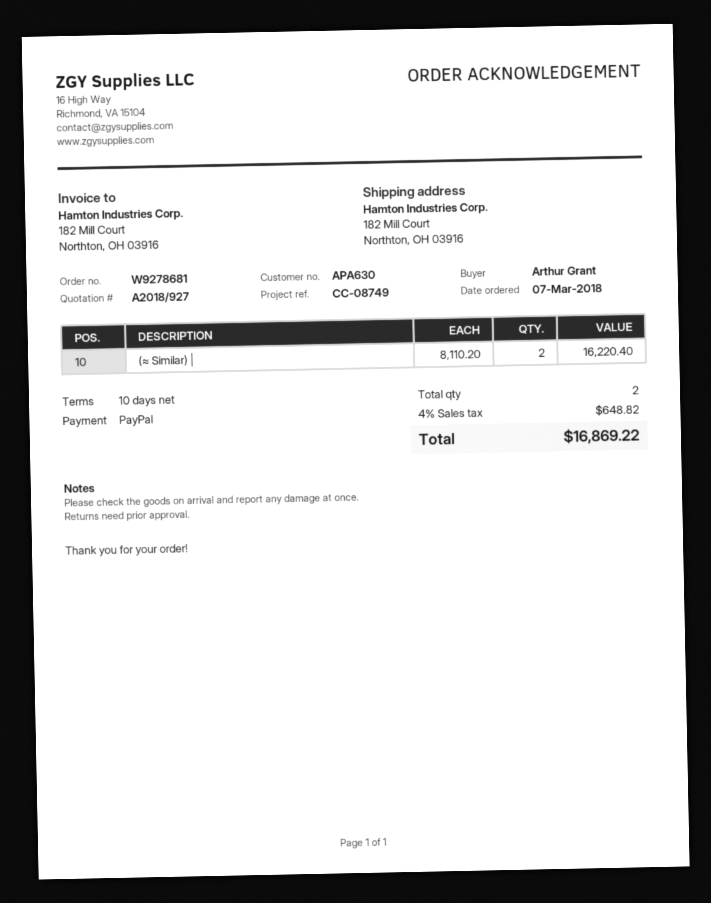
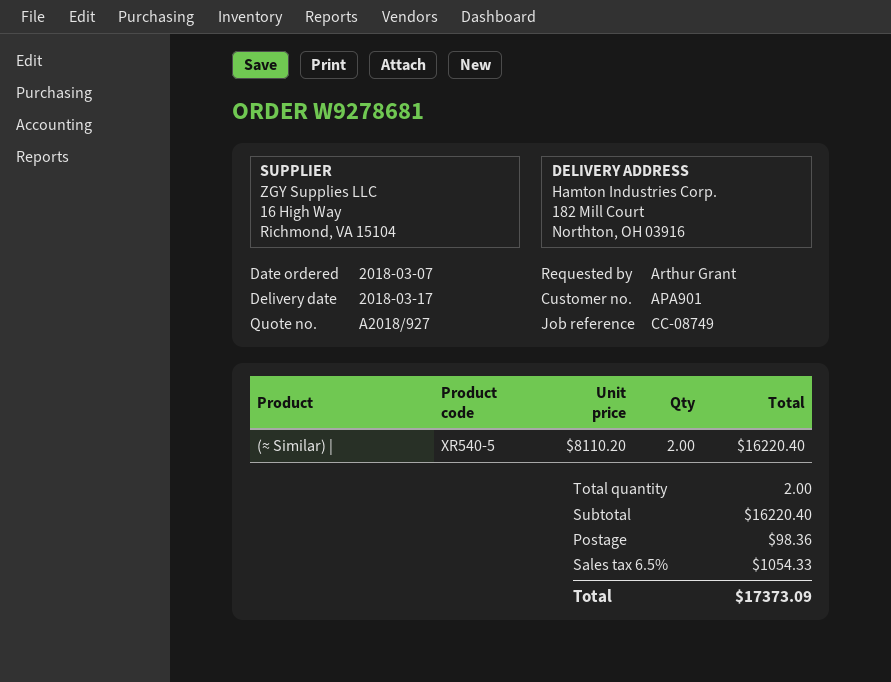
customer number: APA630 -> APA901
shipping: none -> 98.36
tax: 4% = 648.82 -> 6.5% = 1054.33
total: 16869.22 -> 17373.09

